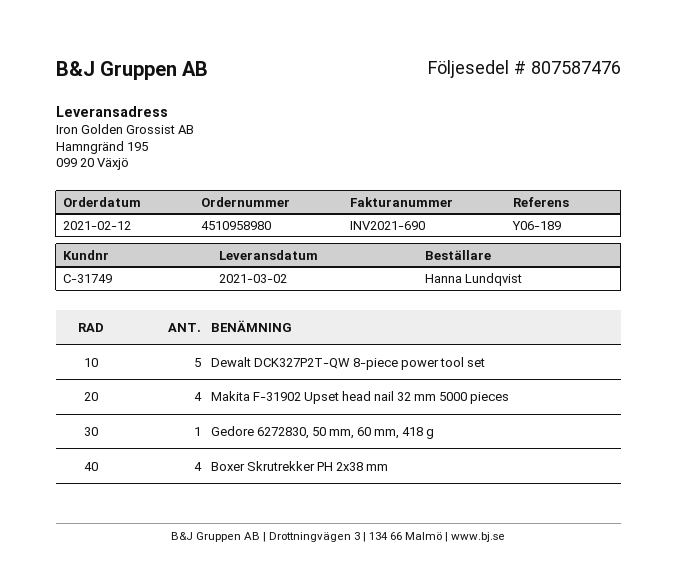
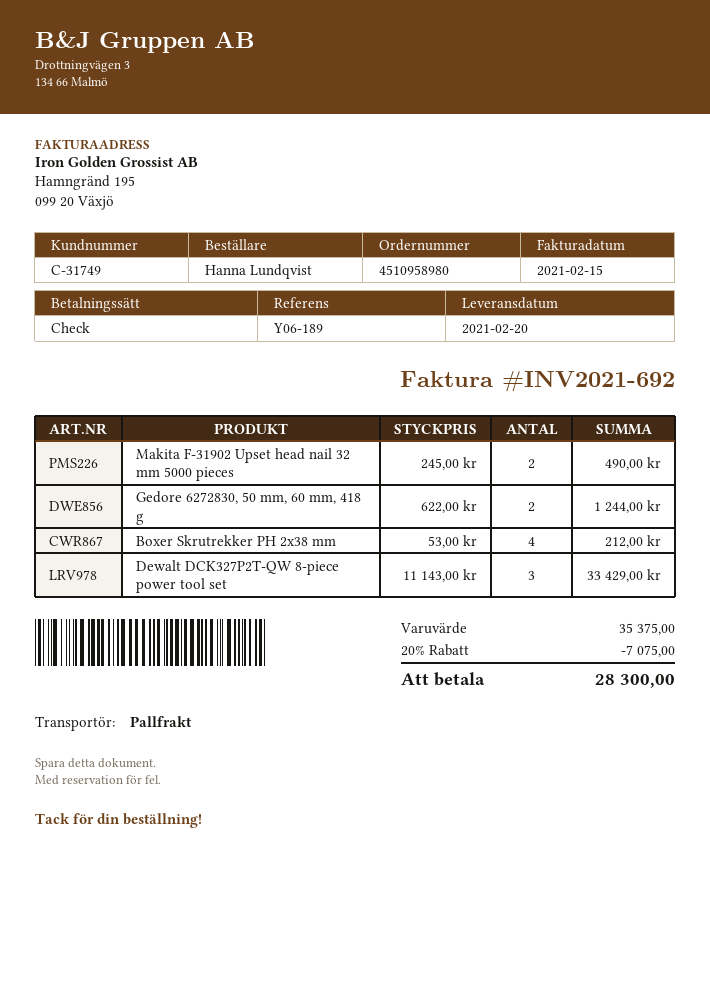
delivery date: 2021-03-02 -> 2021-02-20
invoice number: INV2021-690 -> INV2021-692
Dewalt DCK327P2T-QW 8-piece power tool set: 5 -> 3
Makita F-31902 Upset head nail 32 mm 5000 pieces: 4 -> 2
Gedore 6272830, 50 mm, 60 mm, 418 g: 1 -> 2

